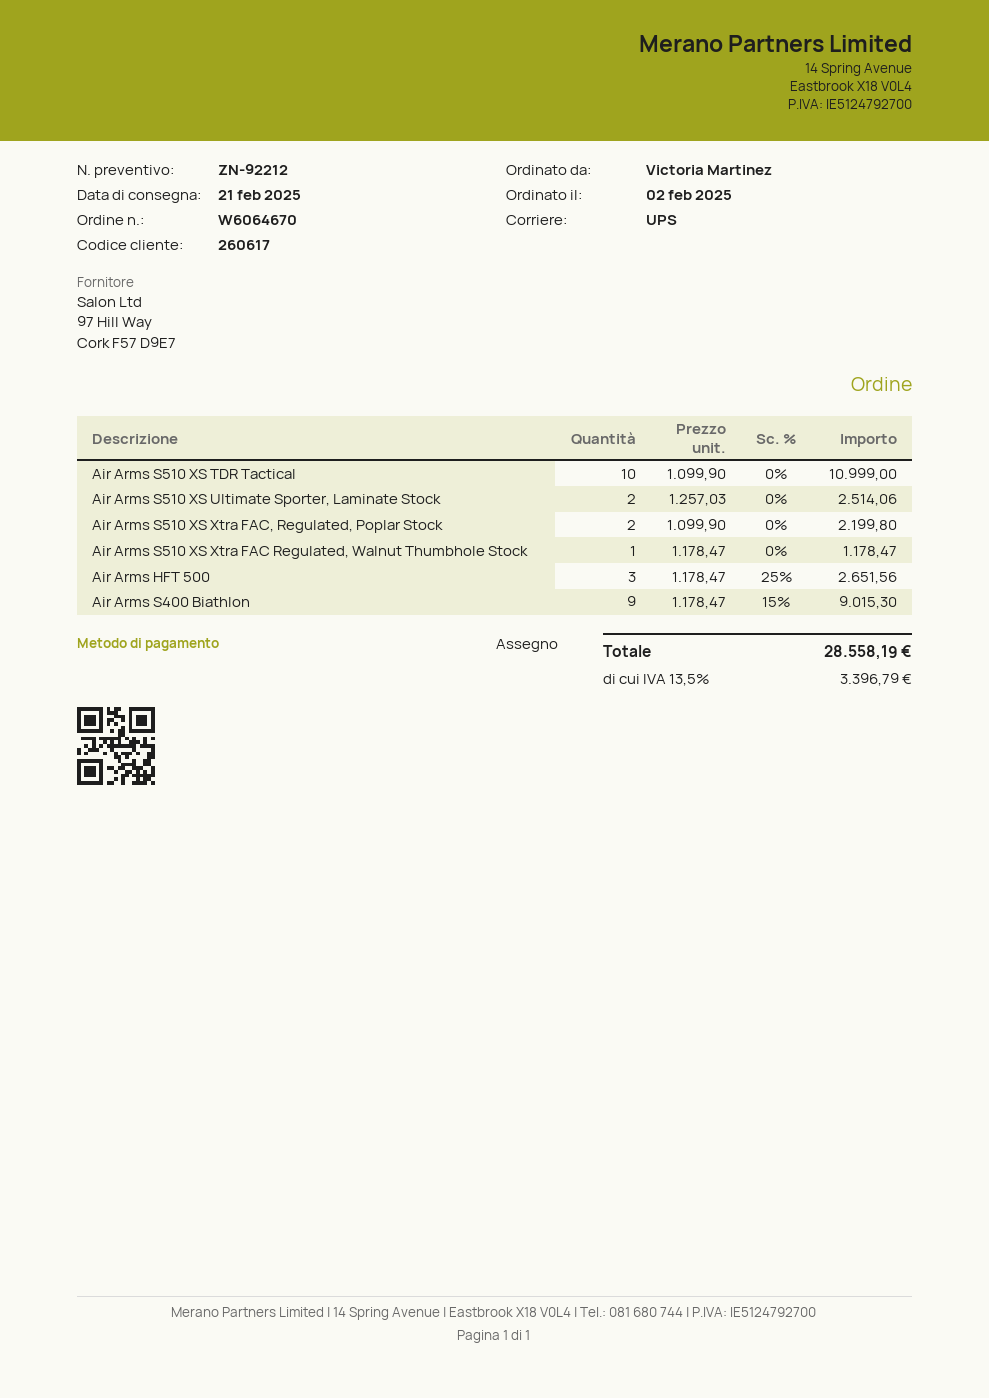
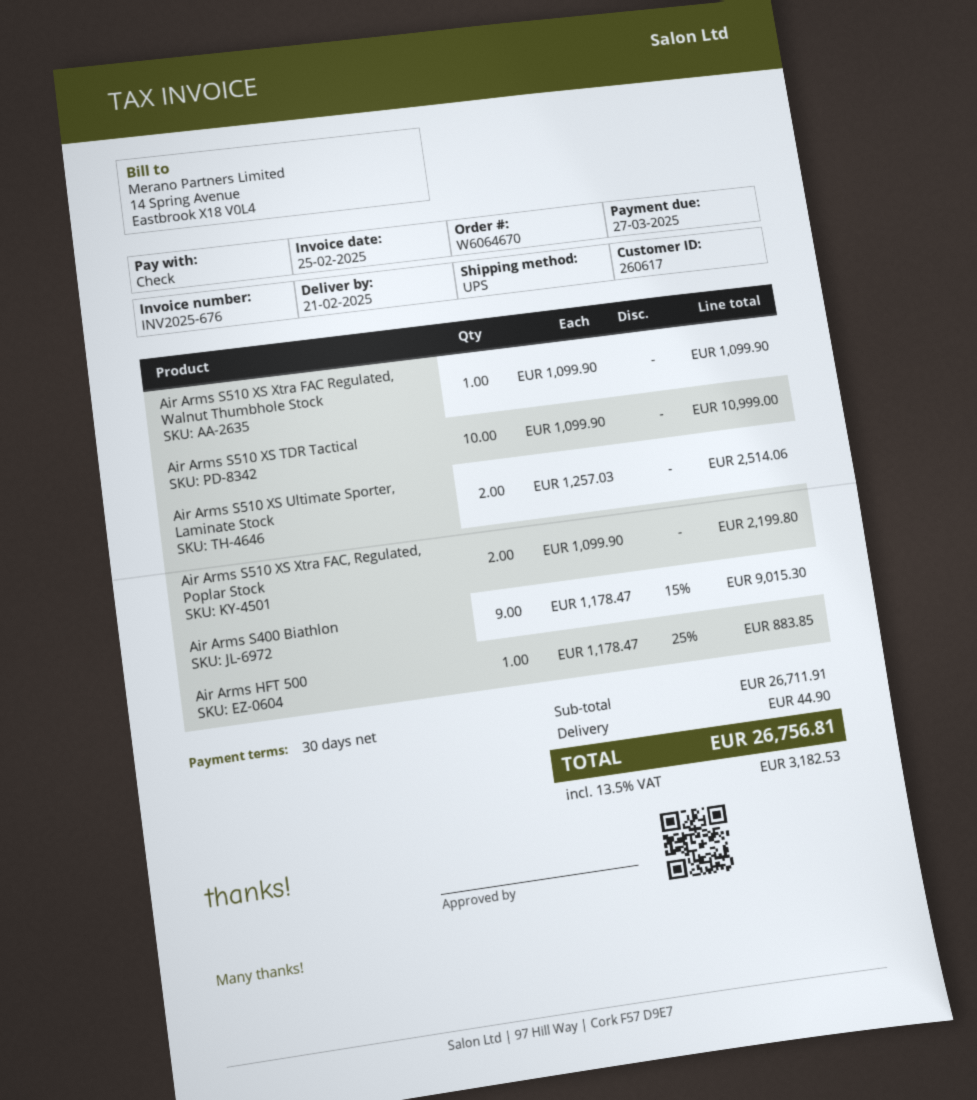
Air Arms S510 XS Xtra FAC Regulated, Walnut Thumbhole Stock: 1 x 1178.47 = 1178.47 -> 1 x 1099.90 = 1099.90
Air Arms HFT 500: 3 x 1178.47 - 25% = 2651.56 -> 1 x 1178.47 - 25% = 883.85
shipping: none -> 44.90
tax: 13.5% = 3396.79 -> 13.5% = 3182.53
total: 28558.19 -> 26756.81

